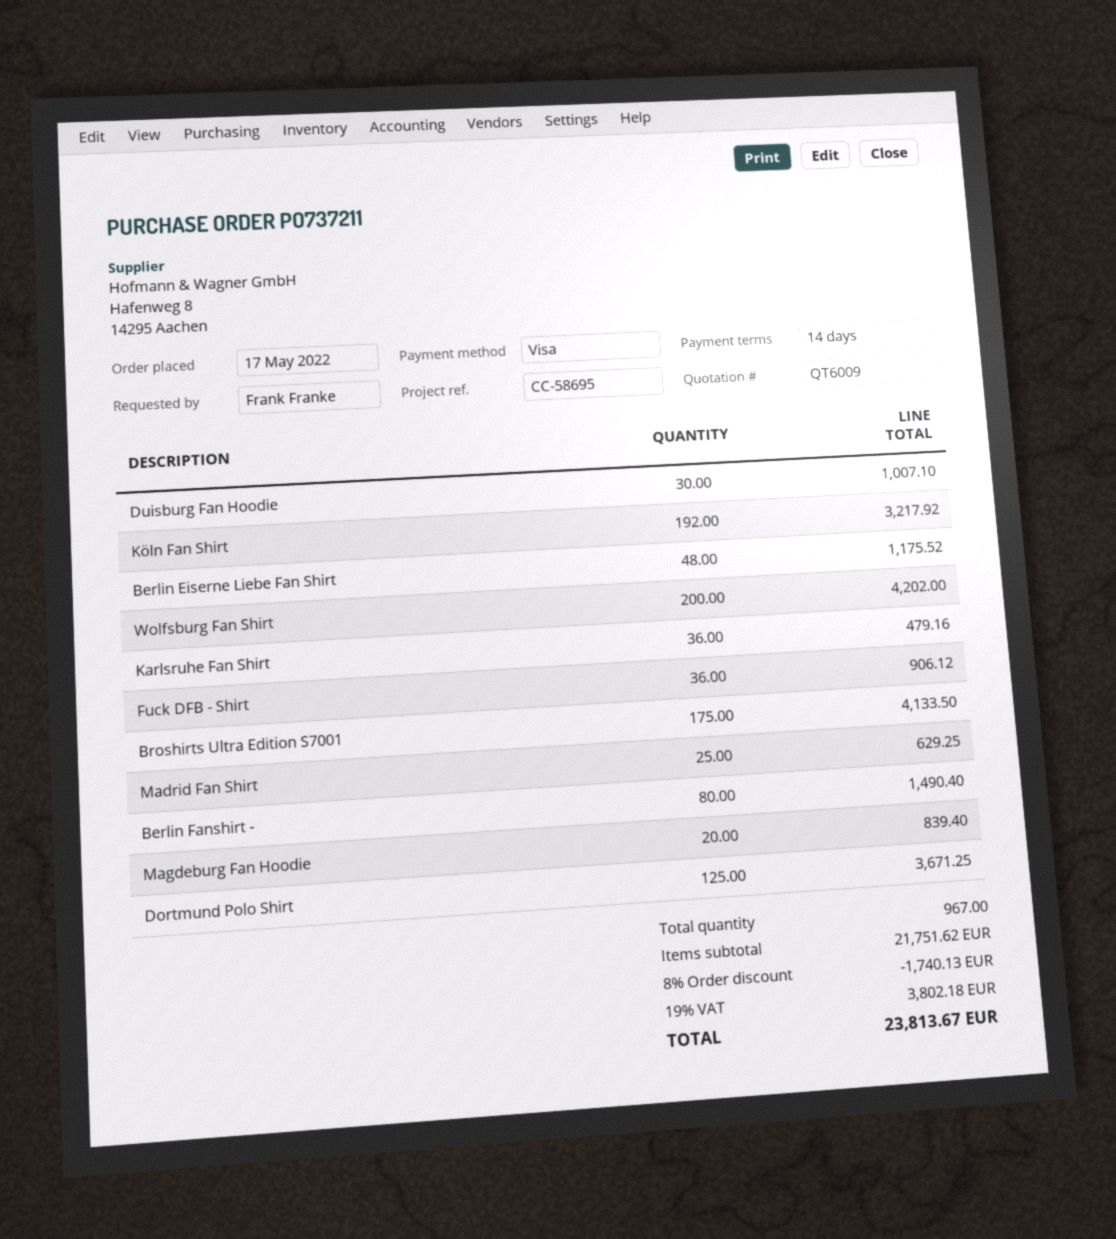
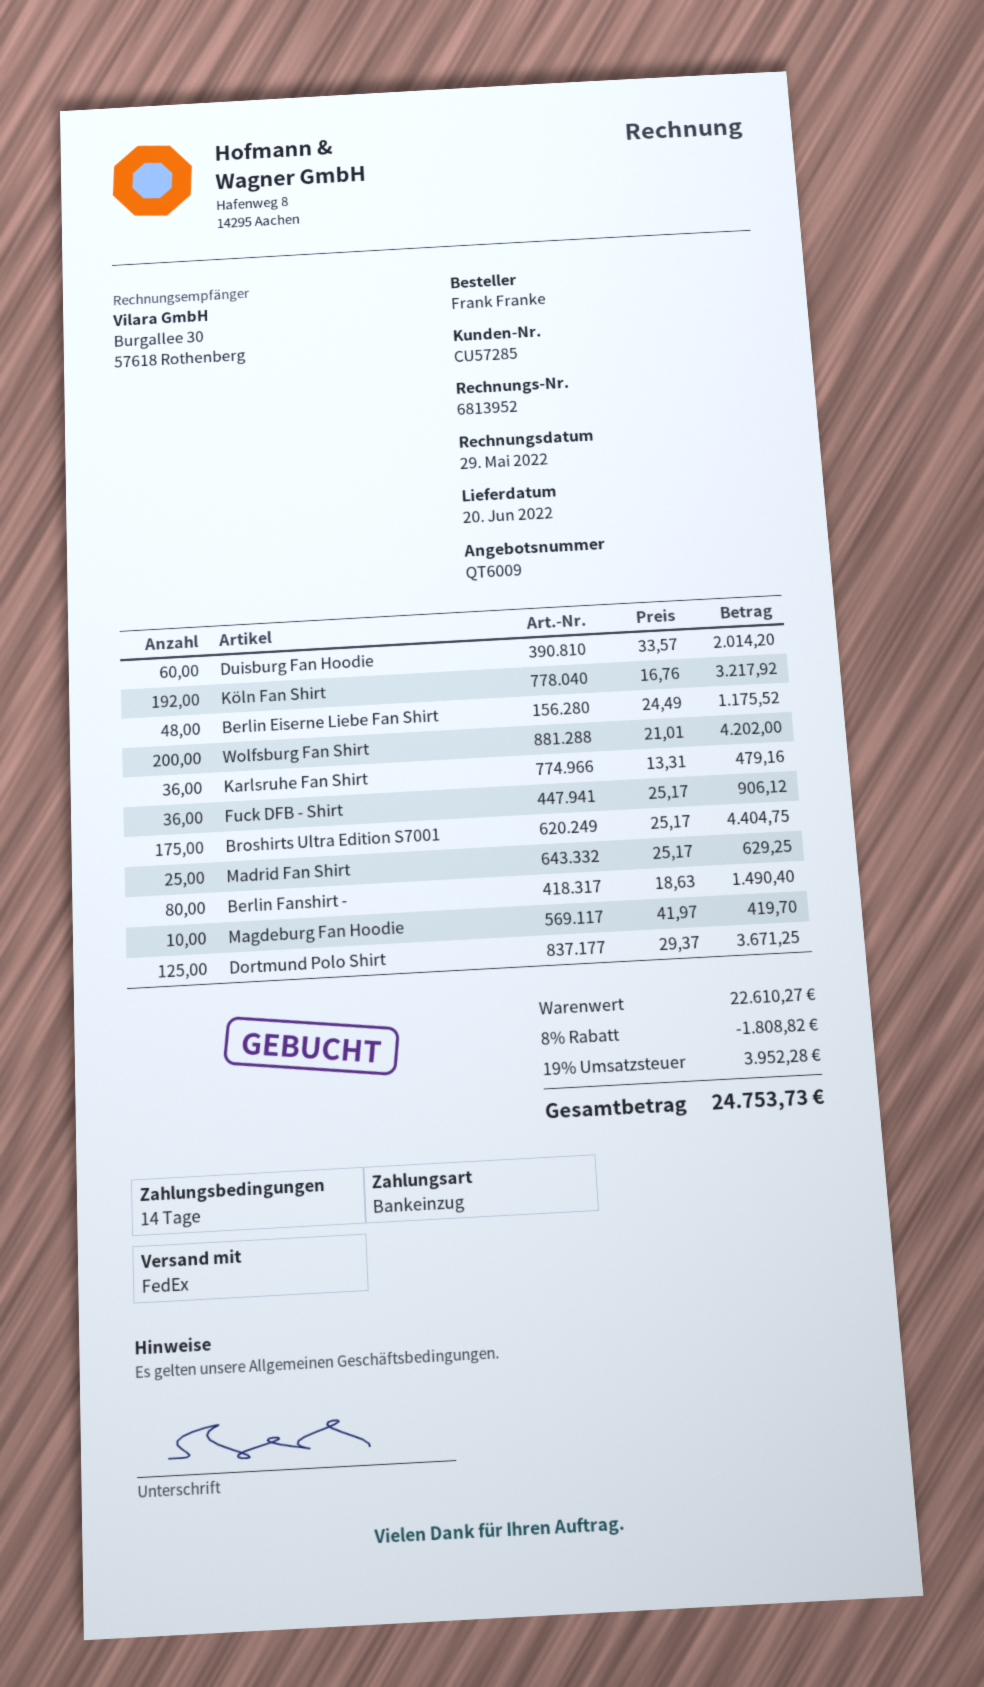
payment method: Visa -> direct debit
Duisburg Fan Hoodie: 30 for 1007.10 -> 60 for 2014.20
Broshirts Ultra Edition S7001: 175 for 4133.50 -> 175 for 4404.75
Magdeburg Fan Hoodie: 20 for 839.40 -> 10 for 419.70
subtotal: 21751.62 -> 22610.27
discount: 8% = 1740.13 -> 8% = 1808.82
tax: 19% = 3802.18 -> 19% = 3952.28
total: 23813.67 -> 24753.73

